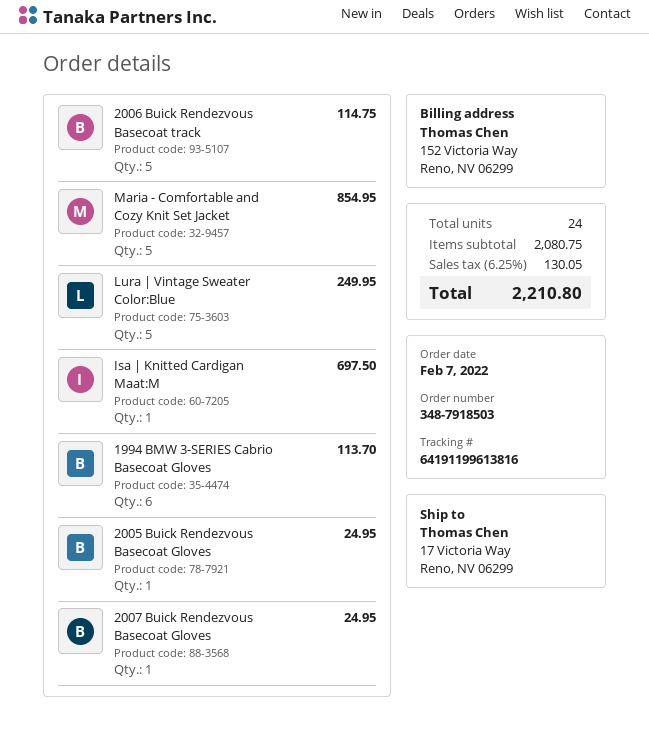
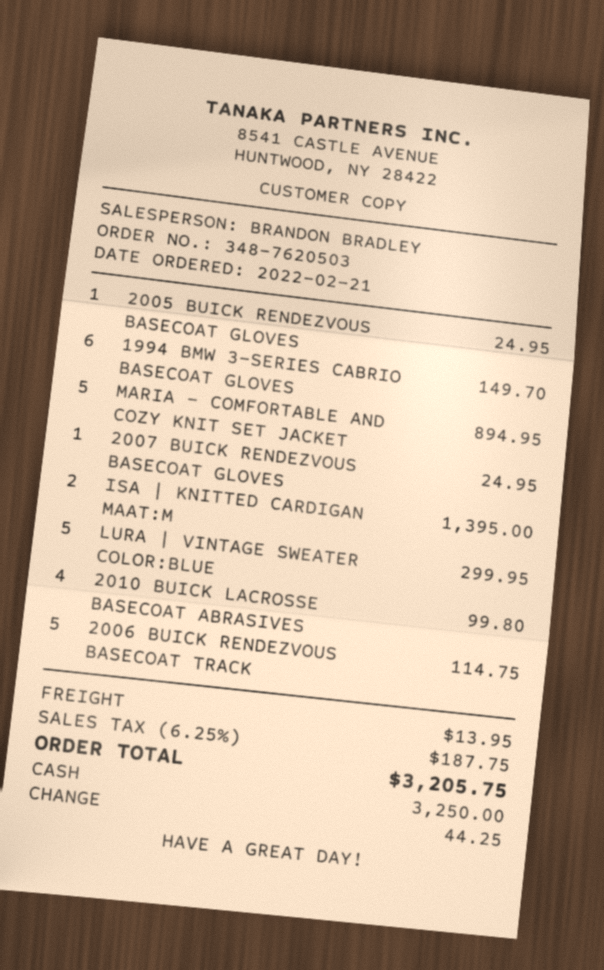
order number: 348-7918503 -> 348-7620503
order date: 2022-02-07 -> 2022-02-21
Maria - Comfortable and Cozy Knit Set Jacket: 5 for 854.95 -> 5 for 894.95
Lura | Vintage Sweater Color:Blue: 5 for 249.95 -> 5 for 299.95
Isa | Knitted Cardigan Maat:M: 1 for 697.50 -> 2 for 1395.00
1994 BMW 3-SERIES Cabrio Basecoat Gloves: 6 for 113.70 -> 6 for 149.70
2010 BUICK LACROSSE BASECOAT ABRASIVES: none -> 4 for 99.80
shipping: none -> 13.95
tax: 6.25% = 130.05 -> 6.25% = 187.75
total: 2210.80 -> 3205.75

